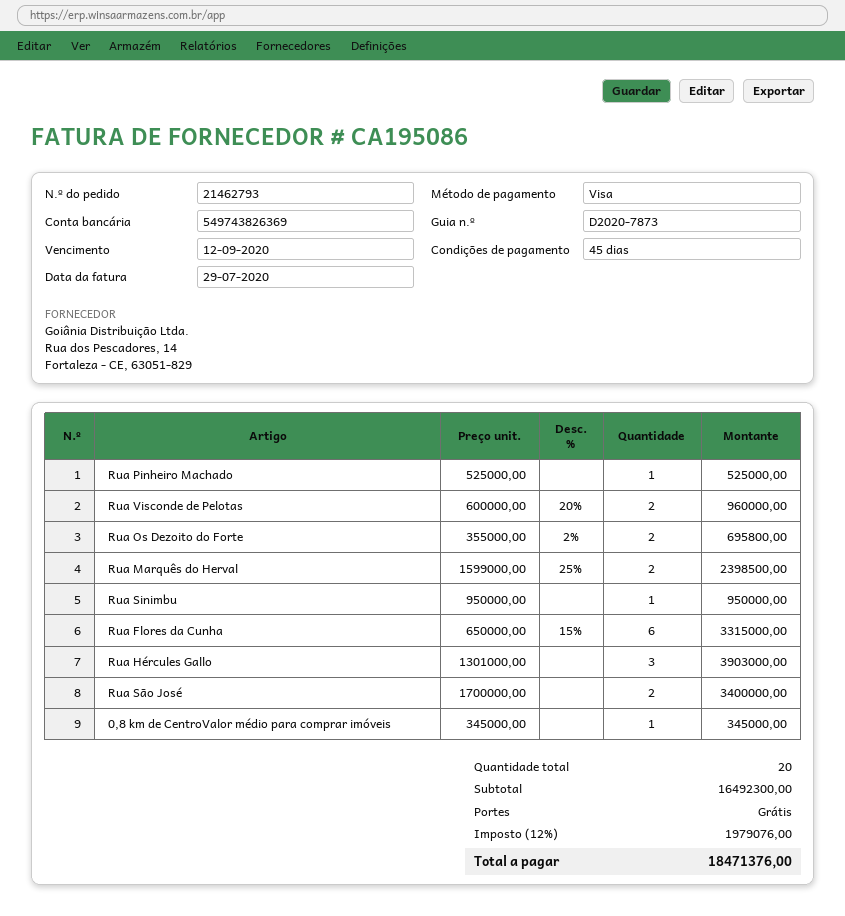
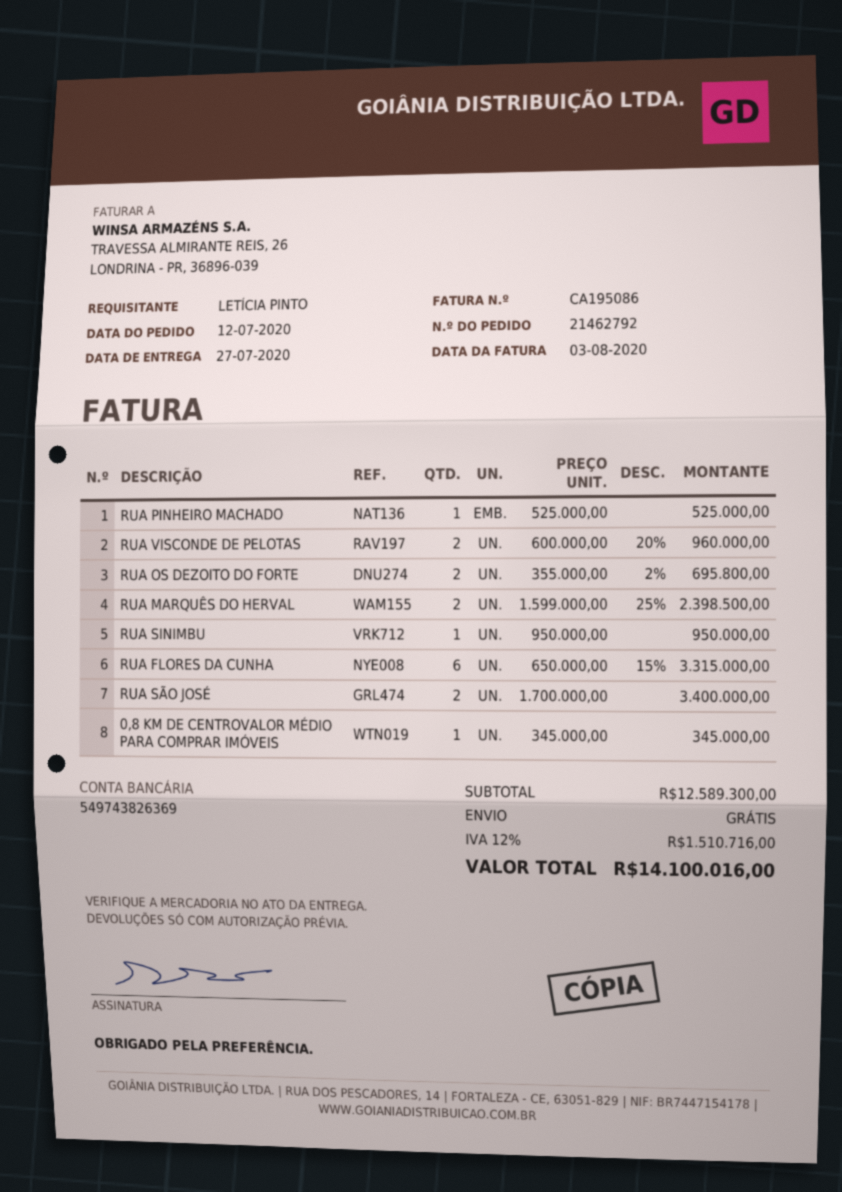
order number: 21462793 -> 21462792
invoice date: 2020-07-29 -> 2020-08-03
Rua Hércules Gallo: 3 x 1301000.00 = 3903000.00 -> none
subtotal: 16492300.00 -> 12589300.00
tax: 12% = 1979076.00 -> 12% = 1510716.00
total: 18471376.00 -> 14100016.00

